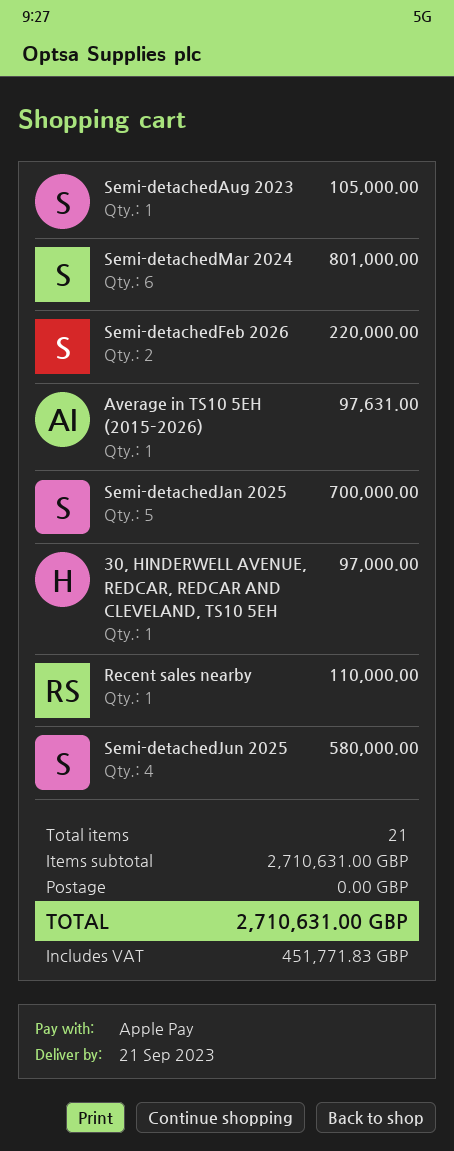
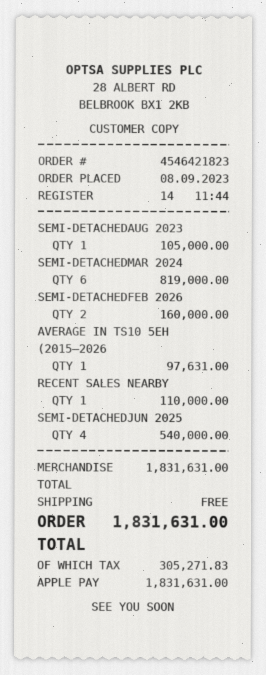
Semi-detachedMar 2024: 6 for 801000.00 -> 6 for 819000.00
Semi-detachedFeb 2026: 2 for 220000.00 -> 2 for 160000.00
Semi-detachedJan 2025: 5 for 700000.00 -> none
30, HINDERWELL AVENUE, REDCAR, REDCAR AND CLEVELAND, TS10 5EH: 1 for 97000.00 -> none
Semi-detachedJun 2025: 4 for 580000.00 -> 4 for 540000.00
subtotal: 2710631.00 -> 1831631.00
tax: 451771.83 -> 305271.83
total: 2710631.00 -> 1831631.00

